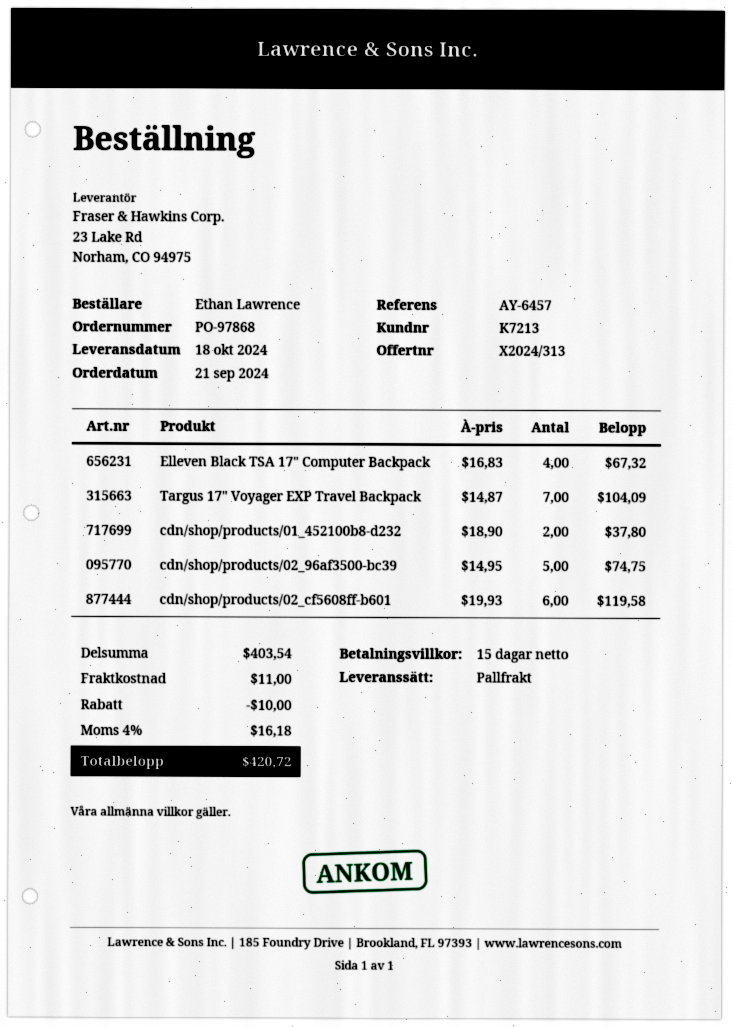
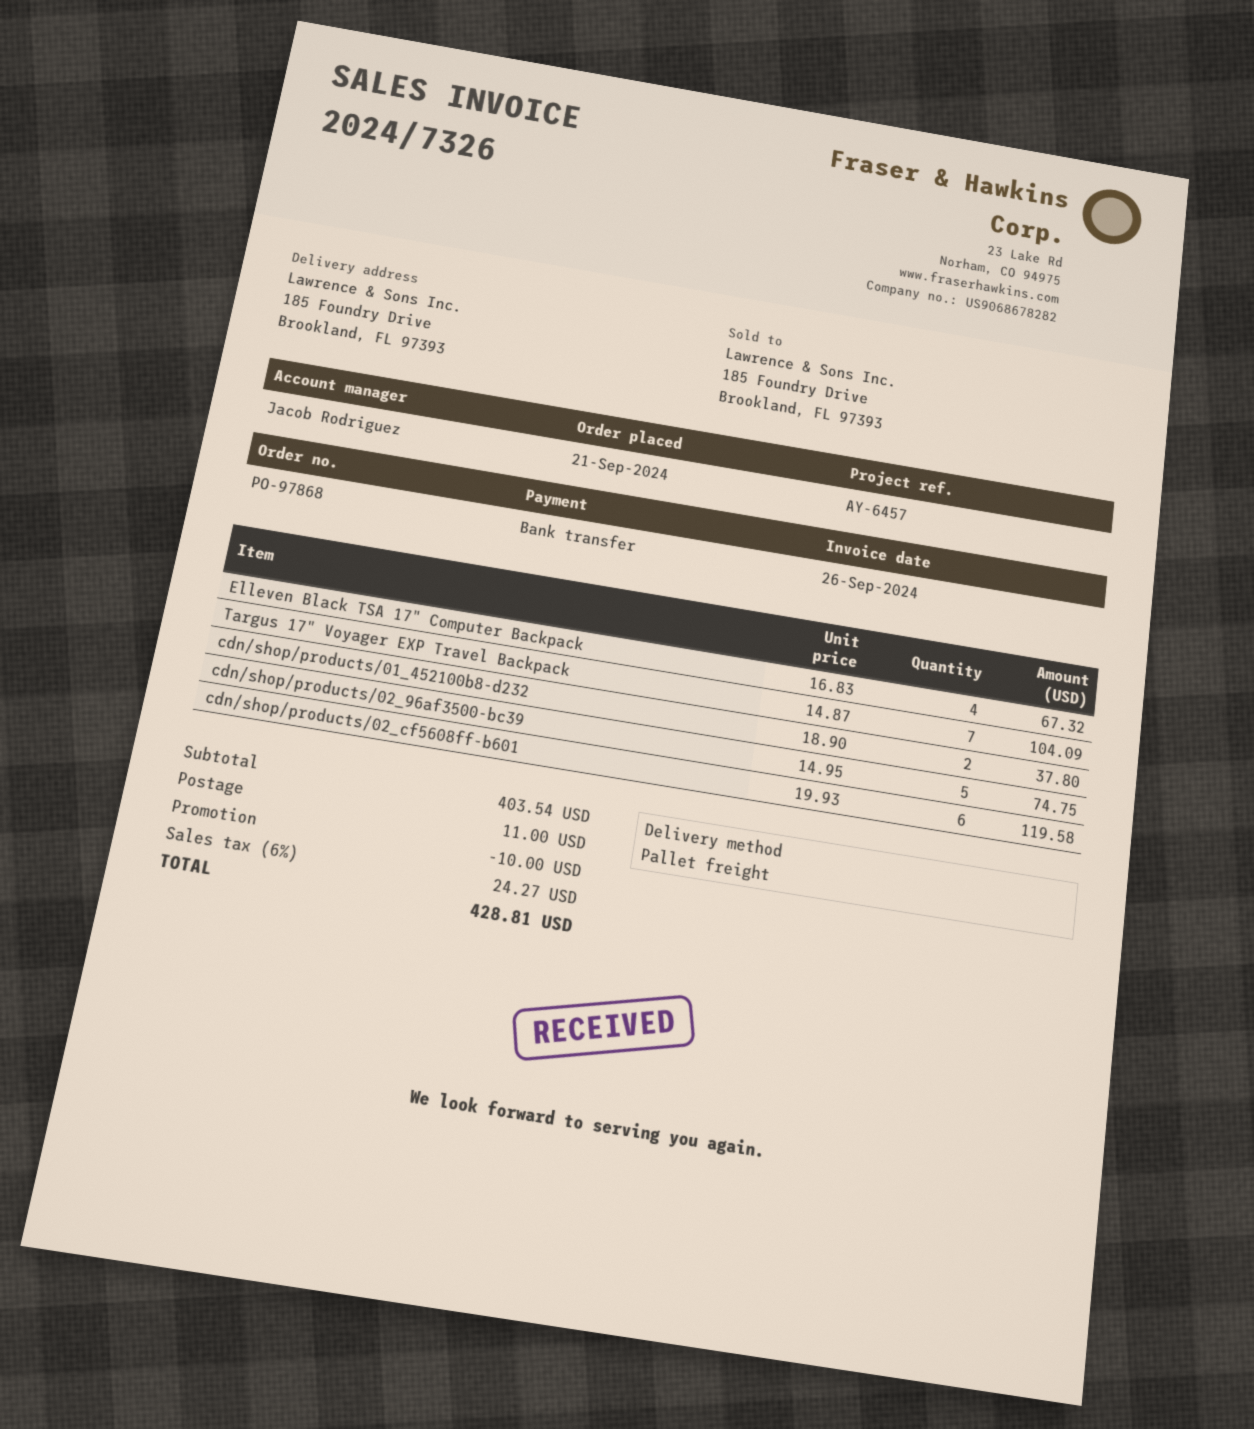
tax: 4% = 16.18 -> 6% = 24.27
total: 420.72 -> 428.81

